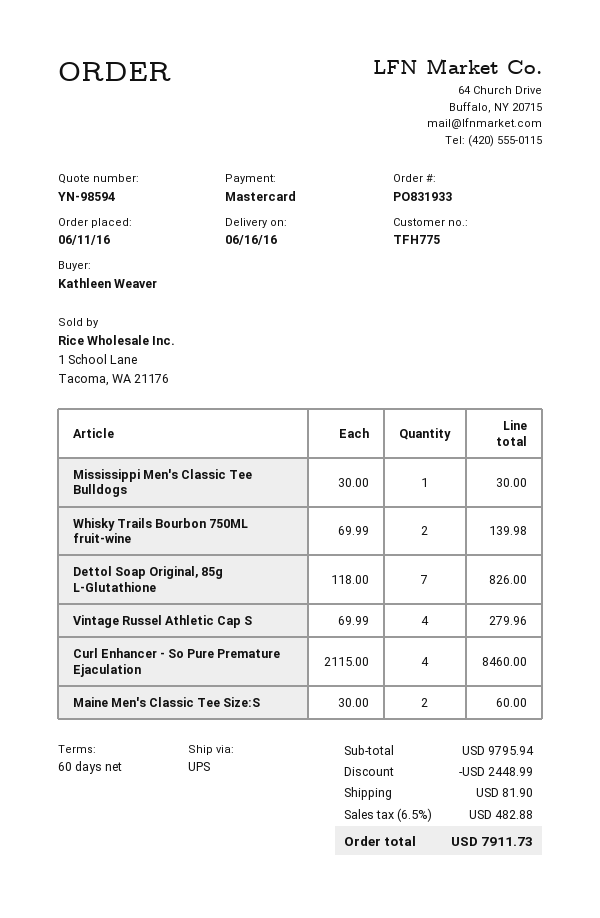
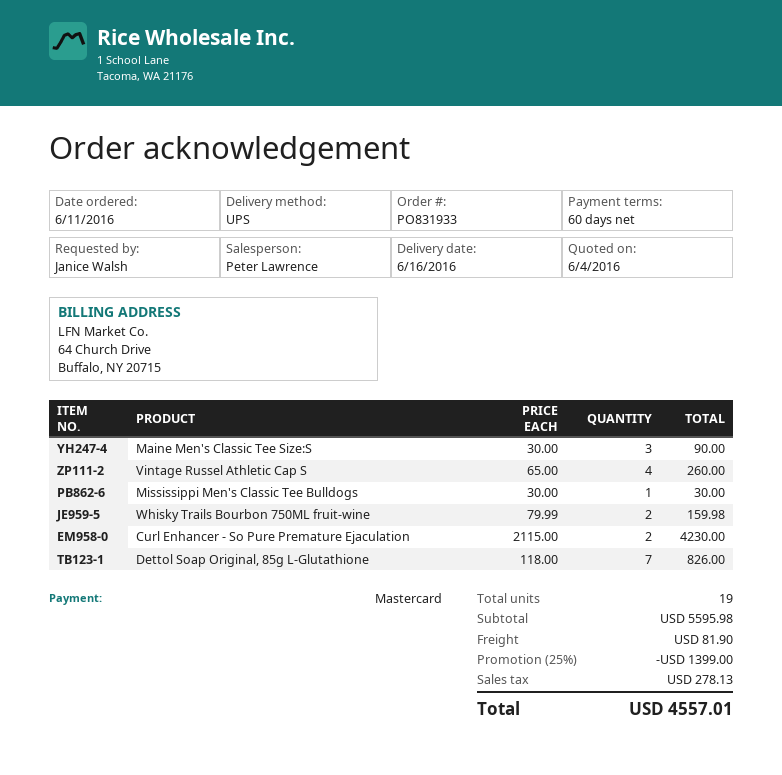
ordered by: Kathleen Weaver -> Janice Walsh
Whisky Trails Bourbon 750ML fruit-wine: 2 x 69.99 = 139.98 -> 2 x 79.99 = 159.98
Vintage Russel Athletic Cap S: 4 x 69.99 = 279.96 -> 4 x 65.00 = 260.00
Curl Enhancer - So Pure Premature Ejaculation: 4 x 2115.00 = 8460.00 -> 2 x 2115.00 = 4230.00
Maine Men's Classic Tee Size:S: 2 x 30.00 = 60.00 -> 3 x 30.00 = 90.00
subtotal: 9795.94 -> 5595.98
discount: 2448.99 -> 1399.00
tax: 482.88 -> 278.13
total: 7911.73 -> 4557.01

